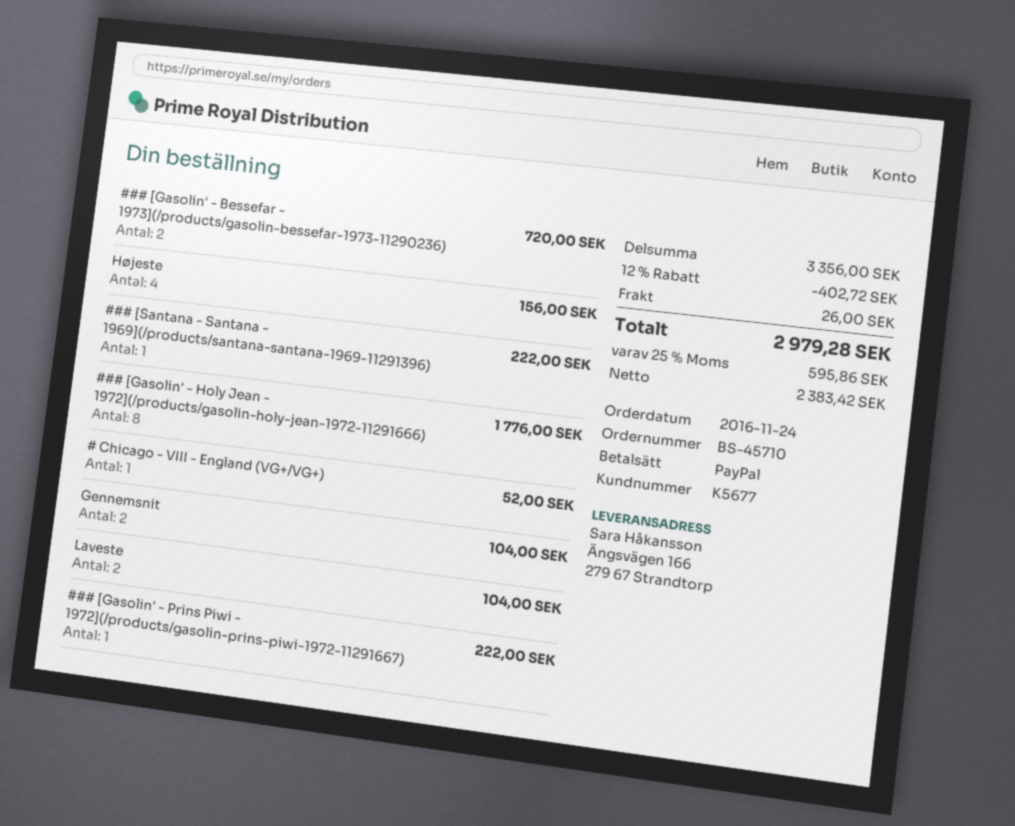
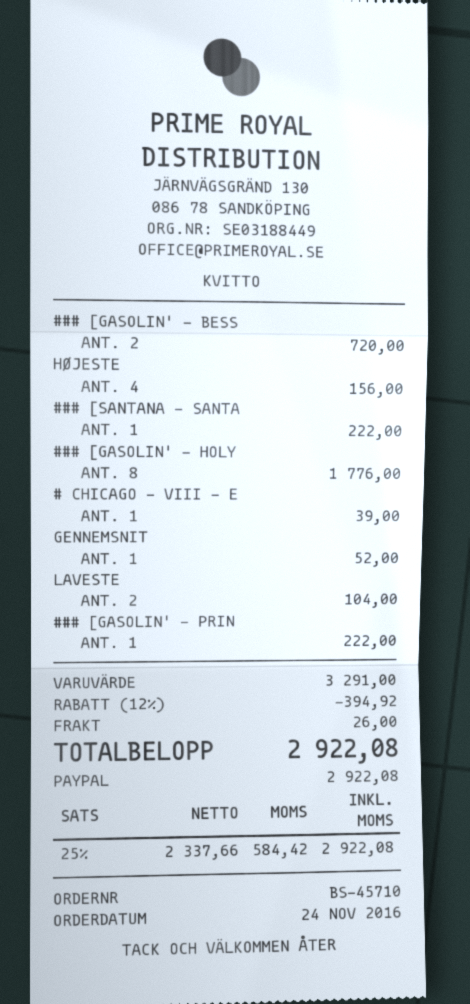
# Chicago - VIII - England (VG+/VG+): 1 for 52.00 -> 1 for 39.00
Gennemsnit: 2 for 104.00 -> 1 for 52.00
subtotal: 3356.00 -> 3291.00
discount: 12% = 402.72 -> 12% = 394.92
net: 2383.42 -> 2337.66
tax: 25% = 595.86 -> 25% = 584.42
total: 2979.28 -> 2922.08

